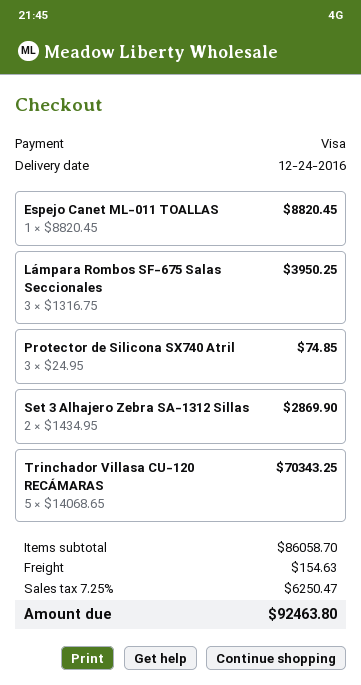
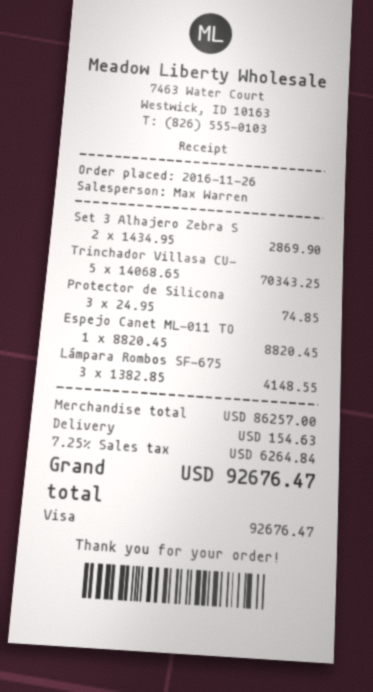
Lámpara Rombos SF-675 Salas Seccionales: 3 x 1316.75 = 3950.25 -> 3 x 1382.85 = 4148.55
subtotal: 86058.70 -> 86257.00
tax: 7.25% = 6250.47 -> 7.25% = 6264.84
total: 92463.80 -> 92676.47

